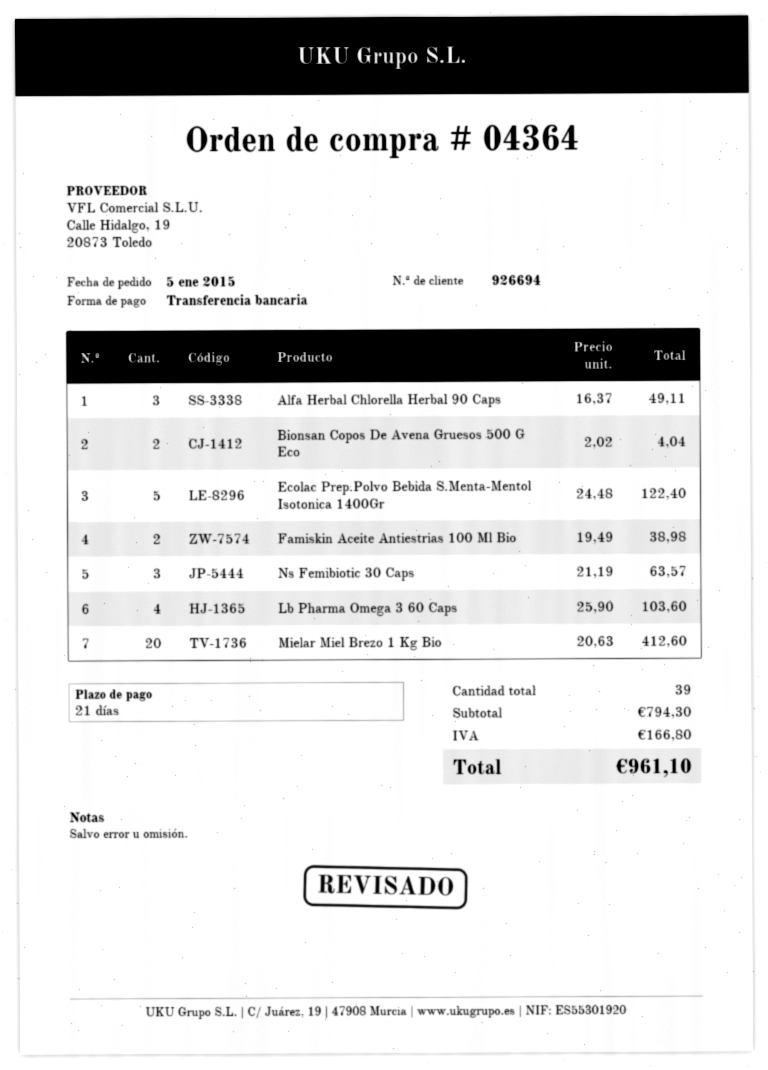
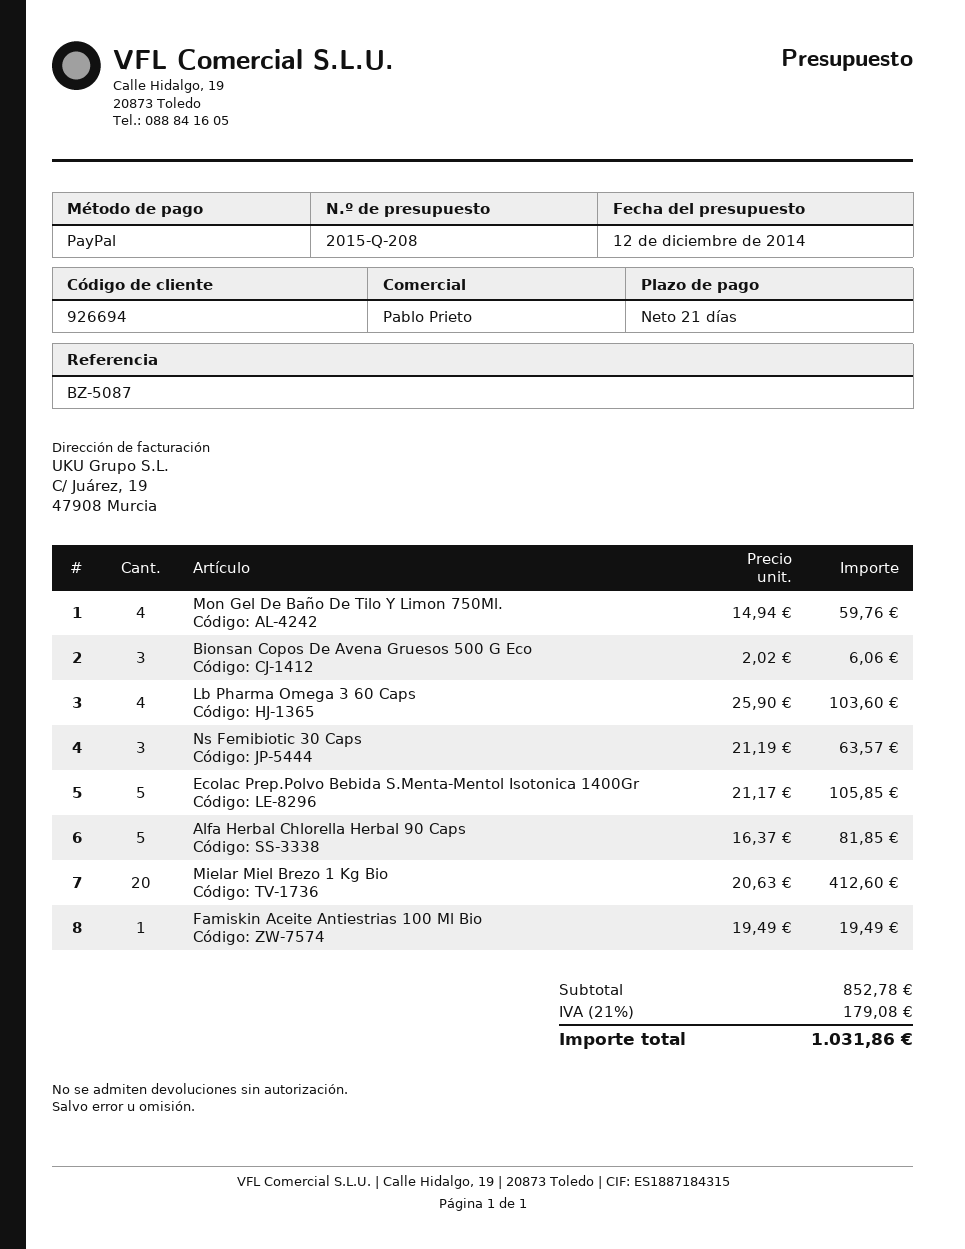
payment method: bank transfer -> PayPal
Alfa Herbal Chlorella Herbal 90 Caps: 3 x 16.37 = 49.11 -> 5 x 16.37 = 81.85
Bionsan Copos De Avena Gruesos 500 G Eco: 2 x 2.02 = 4.04 -> 3 x 2.02 = 6.06
Ecolac Prep.Polvo Bebida S.Menta-Mentol Isotonica 1400Gr: 5 x 24.48 = 122.40 -> 5 x 21.17 = 105.85
Famiskin Aceite Antiestrias 100 Ml Bio: 2 x 19.49 = 38.98 -> 1 x 19.49 = 19.49
Mon Gel De Baño De Tilo Y Limon 750Ml.: none -> 4 x 14.94 = 59.76
subtotal: 794.30 -> 852.78
tax: 166.80 -> 179.08
total: 961.10 -> 1031.86

